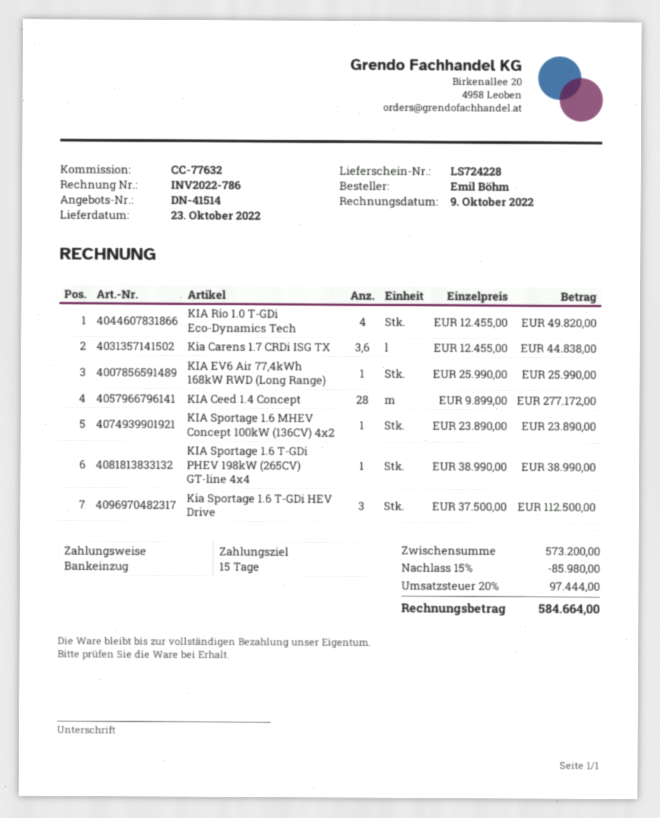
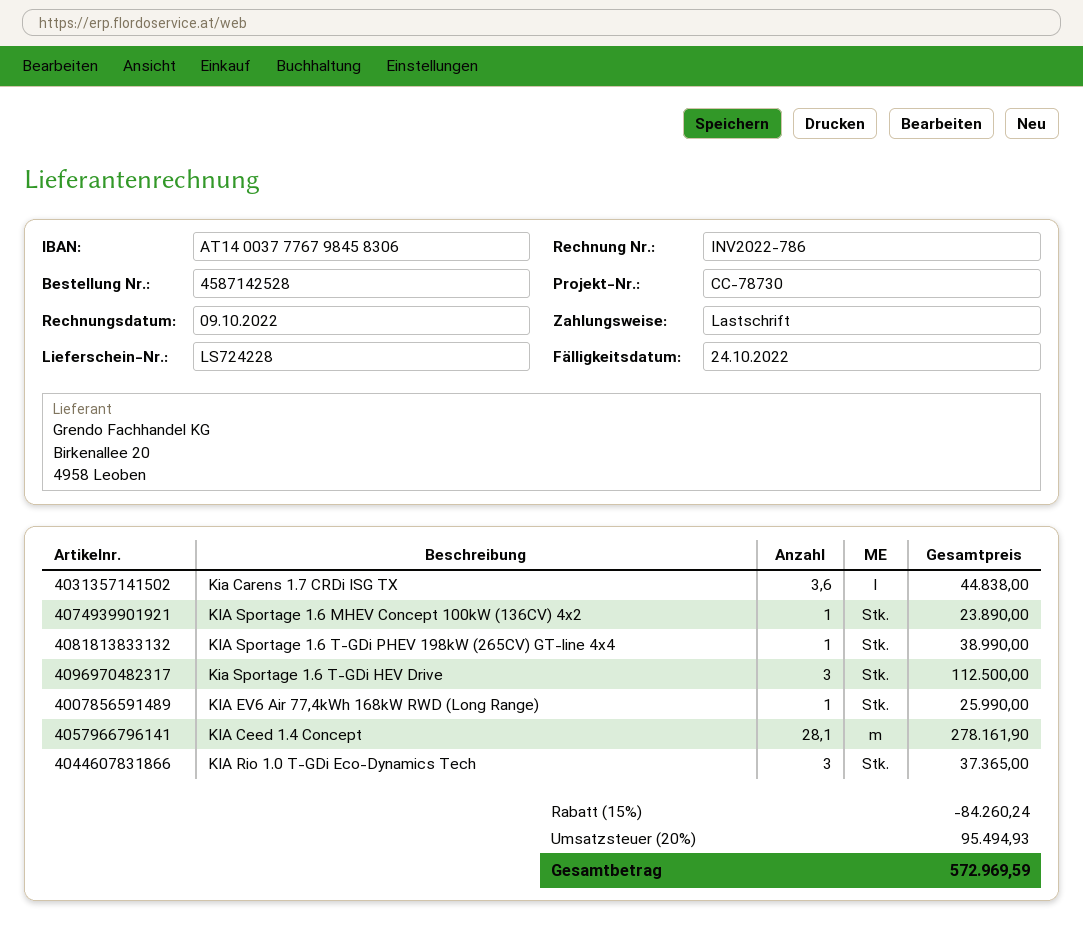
reference: CC-77632 -> CC-78730
KIA Rio 1.0 T-GDi Eco-Dynamics Tech: 4 for 49820.00 -> 3 for 37365.00
KIA Ceed 1.4 Concept: 28 for 277172.00 -> 28.1 for 278161.90
discount: 15% = 85980.00 -> 15% = 84260.24
tax: 20% = 97444.00 -> 20% = 95494.93
total: 584664.00 -> 572969.59

